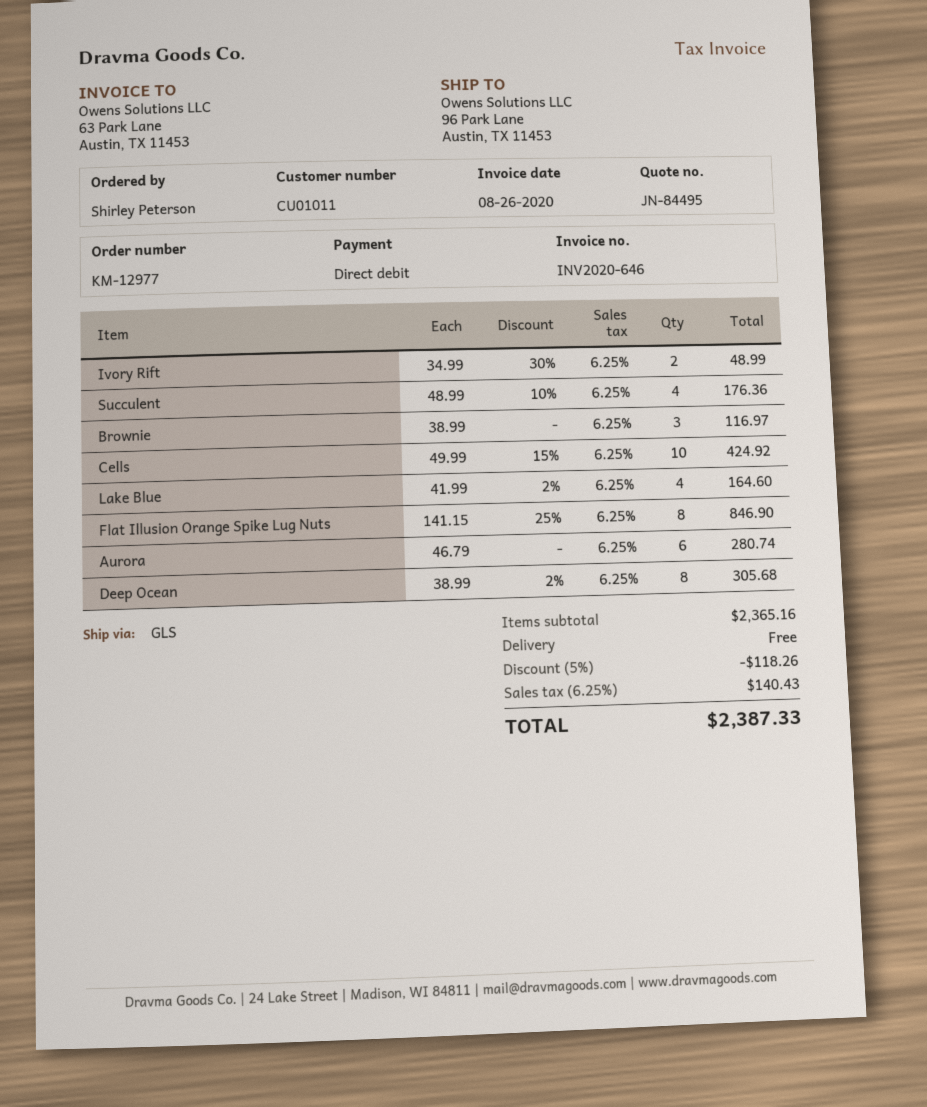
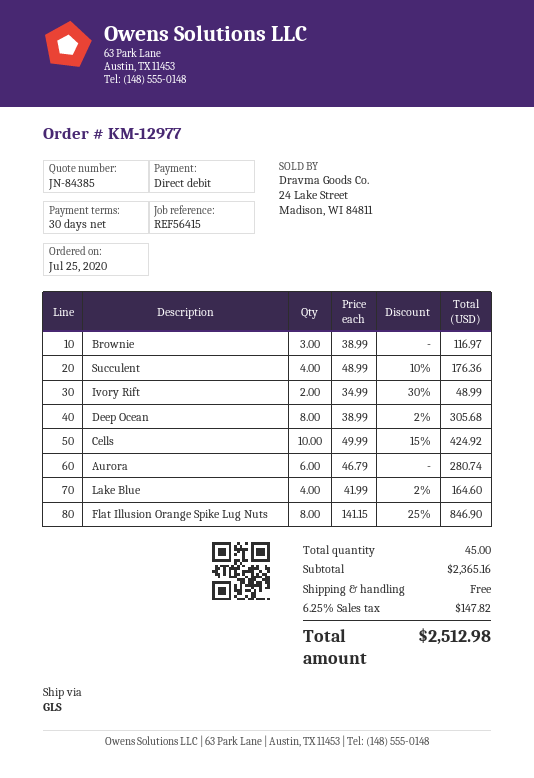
quote number: JN-84495 -> JN-84385
discount: 5% = 118.26 -> none
tax: 6.25% = 140.43 -> 6.25% = 147.82
total: 2387.33 -> 2512.98

